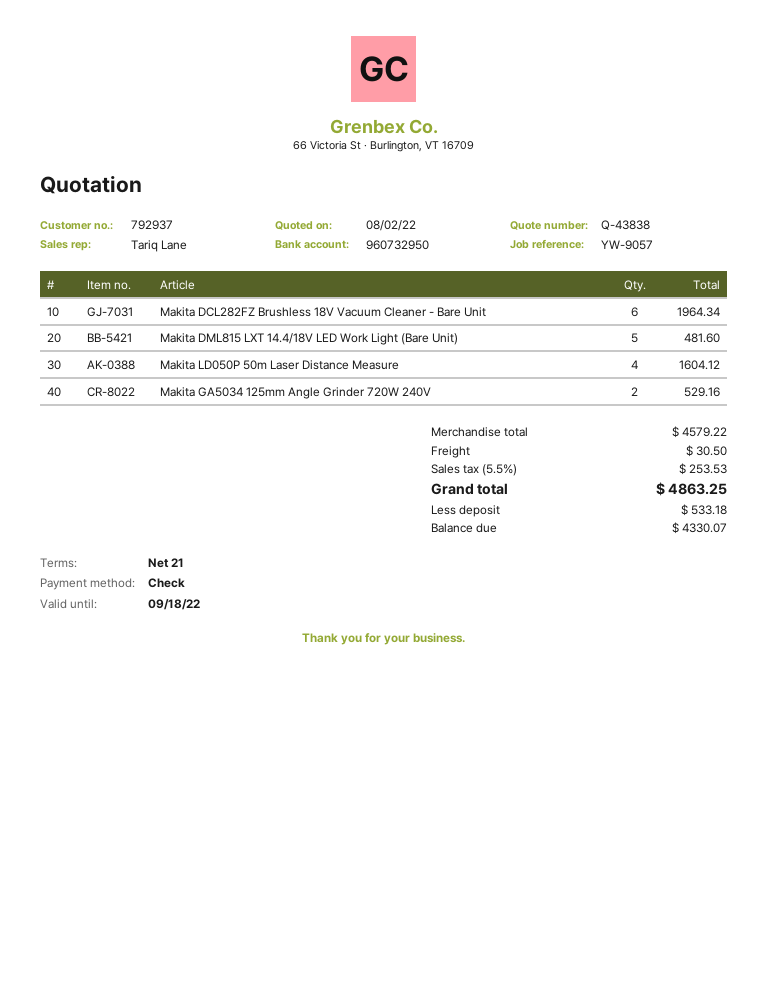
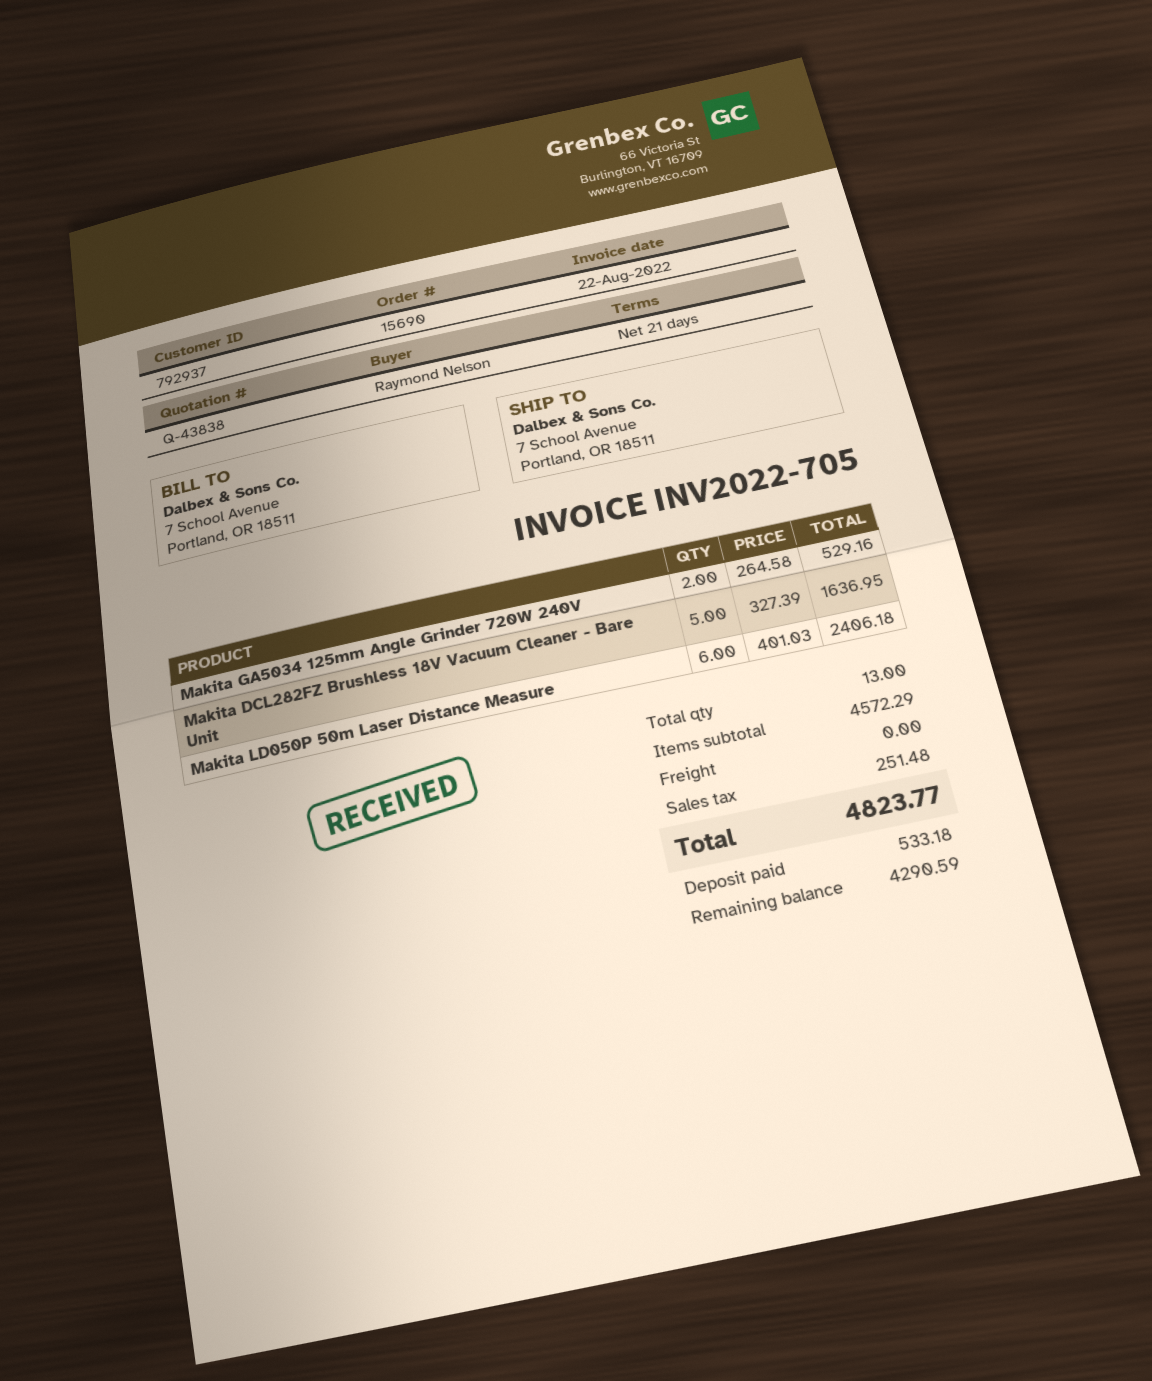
Makita DCL282FZ Brushless 18V Vacuum Cleaner - Bare Unit: 6 for 1964.34 -> 5 for 1636.95
Makita DML815 LXT 14.4/18V LED Work Light (Bare Unit): 5 for 481.60 -> none
Makita LD050P 50m Laser Distance Measure: 4 for 1604.12 -> 6 for 2406.18
subtotal: 4579.22 -> 4572.29
shipping: 30.50 -> 0.00
tax: 253.53 -> 251.48
total: 4863.25 -> 4823.77
balance: 4330.07 -> 4290.59

